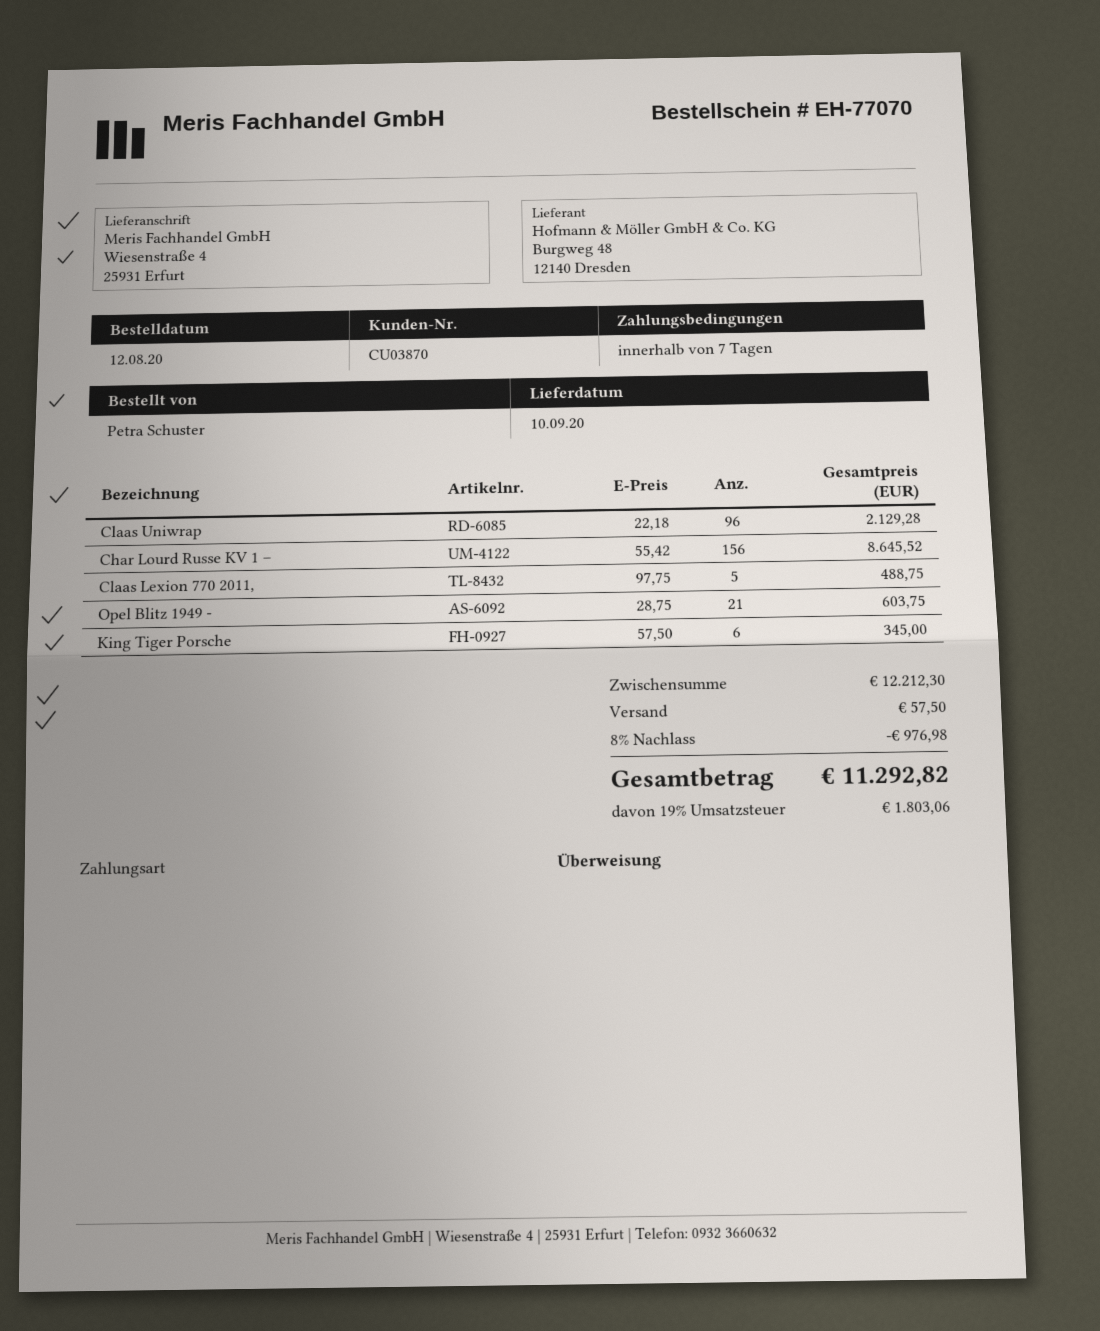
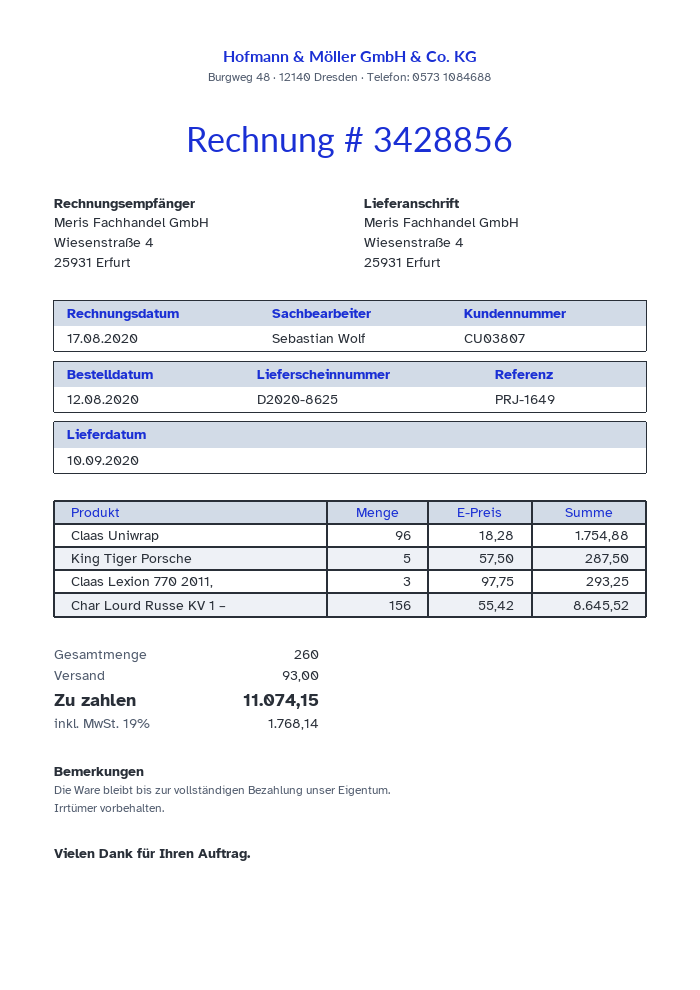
customer number: CU03870 -> CU03807
Claas Uniwrap: 96 x 22.18 = 2129.28 -> 96 x 18.28 = 1754.88
Claas Lexion 770 2011,: 5 x 97.75 = 488.75 -> 3 x 97.75 = 293.25
Opel Blitz 1949 -: 21 x 28.75 = 603.75 -> none
King Tiger Porsche: 6 x 57.50 = 345.00 -> 5 x 57.50 = 287.50
discount: 8% = 976.98 -> none
shipping: 57.50 -> 93.00
tax: 19% = 1803.06 -> 19% = 1768.14
total: 11292.82 -> 11074.15

